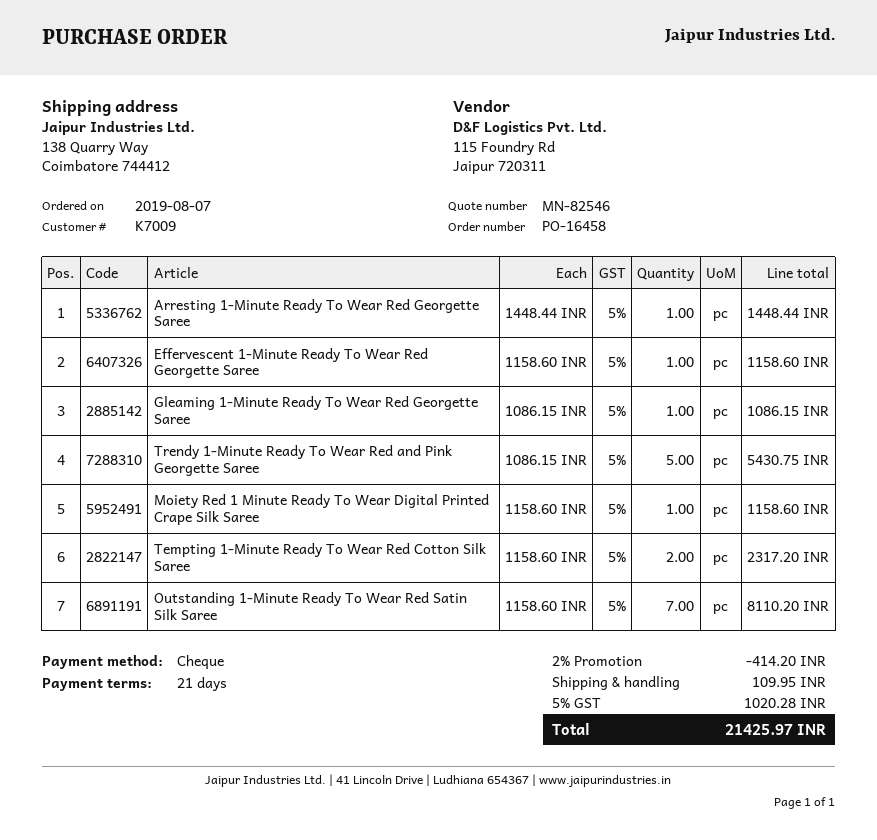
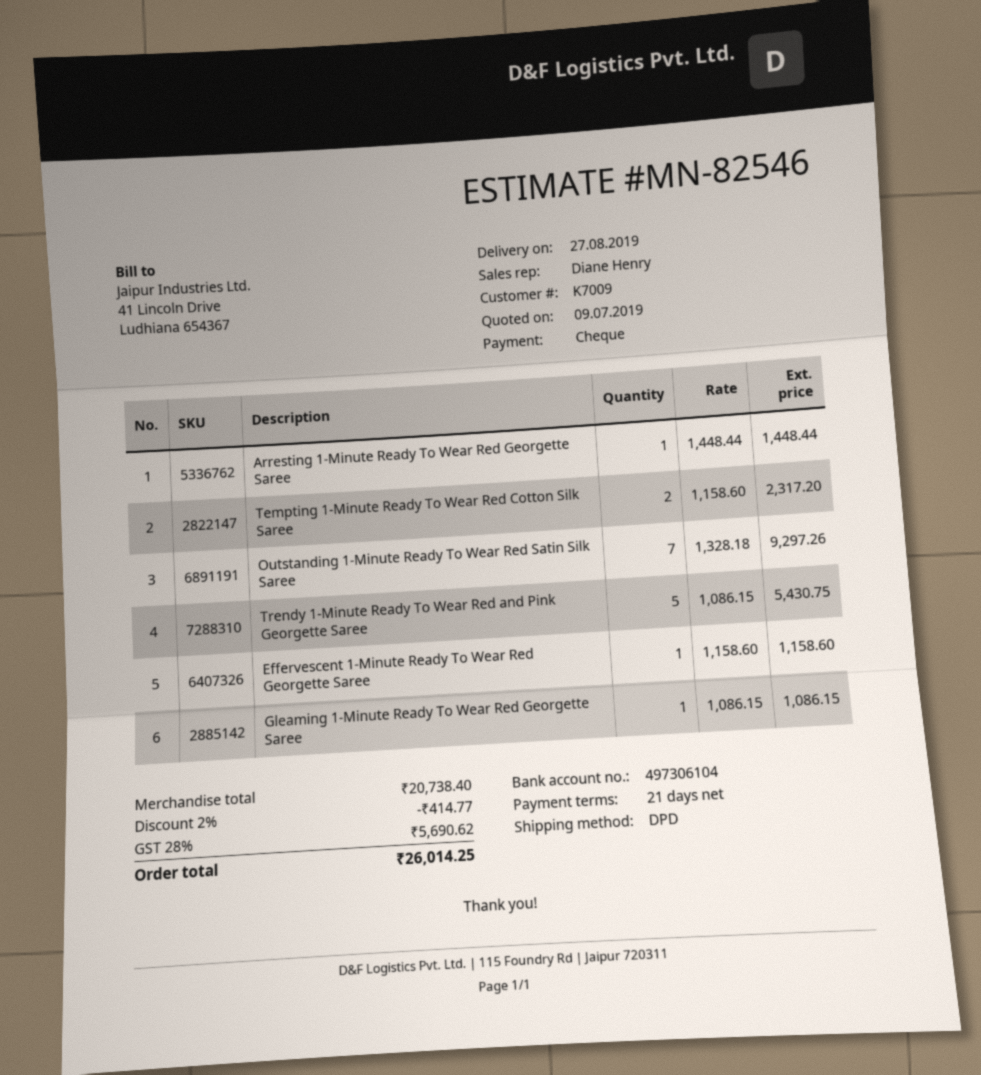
Moiety Red 1 Minute Ready To Wear Digital Printed Crape Silk Saree: 1 x 1158.60 = 1158.60 -> none
Outstanding 1-Minute Ready To Wear Red Satin Silk Saree: 7 x 1158.60 = 8110.20 -> 7 x 1328.18 = 9297.26
discount: 2% = 414.20 -> 2% = 414.77
shipping: 109.95 -> none
tax: 5% = 1020.28 -> 28% = 5690.62
total: 21425.97 -> 26014.25

